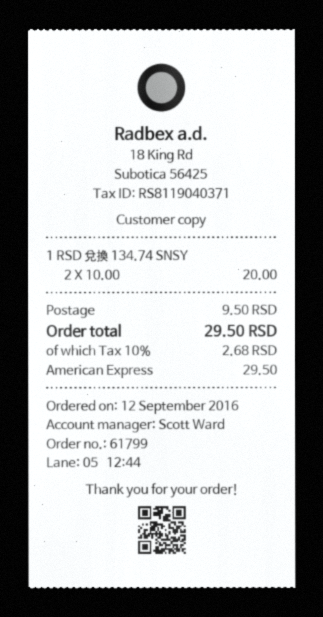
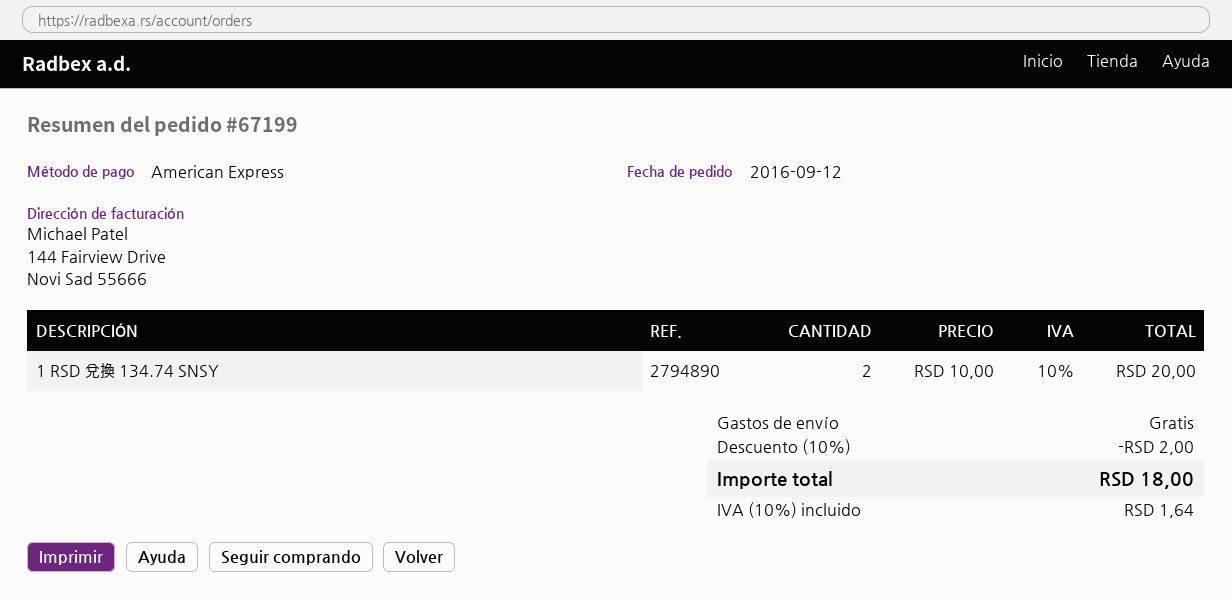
order number: 61799 -> 67199
discount: none -> 10% = 2.00
shipping: 9.50 -> 0.00
tax: 10% = 2.68 -> 10% = 1.64
total: 29.50 -> 18.00

